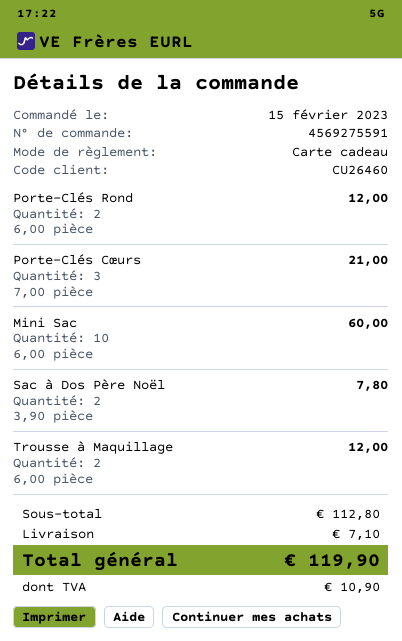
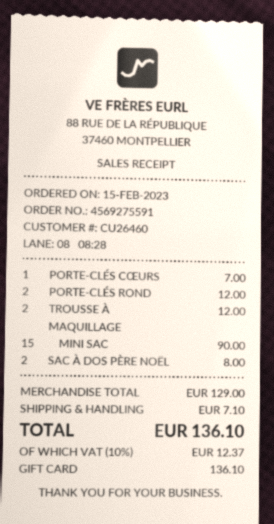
Porte-Clés Cœurs: 3 for 21.00 -> 1 for 7.00
Mini Sac: 10 for 60.00 -> 15 for 90.00
Sac à Dos Père Noël: 2 for 7.80 -> 2 for 8.00
subtotal: 112.80 -> 129.00
tax: 10.90 -> 12.37
total: 119.90 -> 136.10

